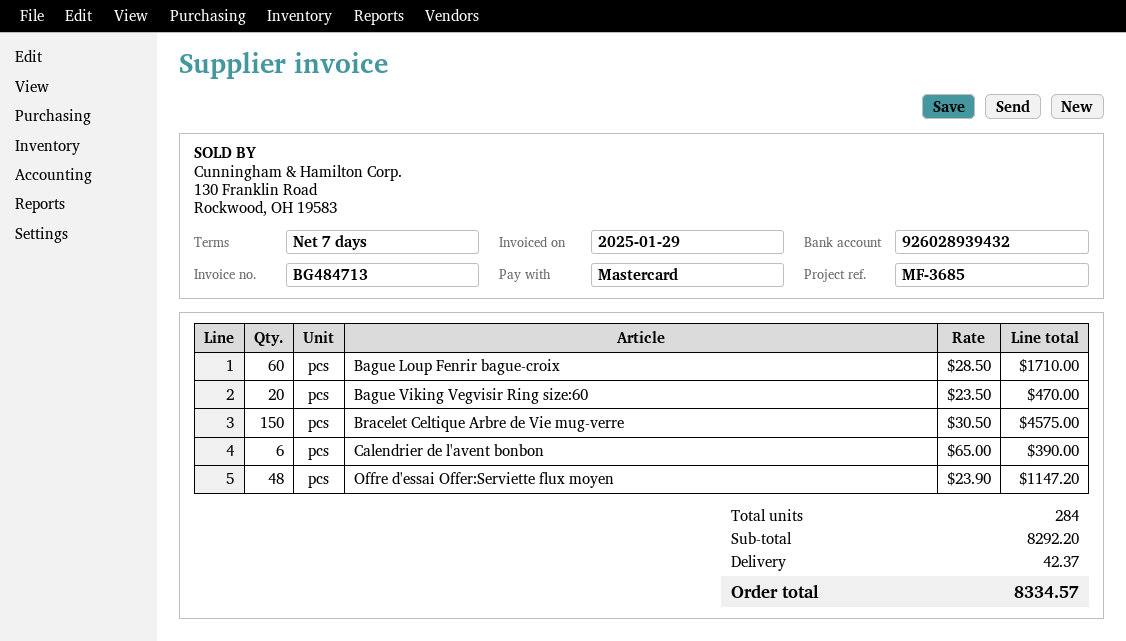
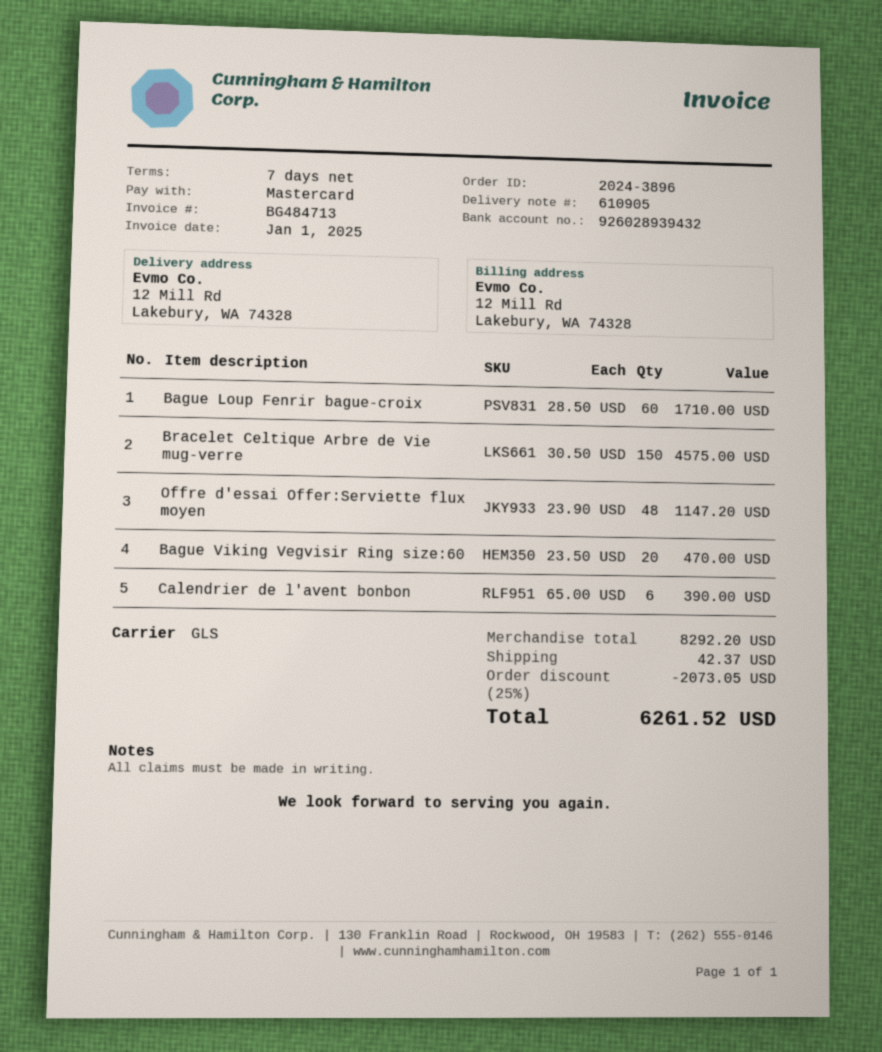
invoice date: 2025-01-29 -> 2025-01-01
discount: none -> 25% = 2073.05
total: 8334.57 -> 6261.52

